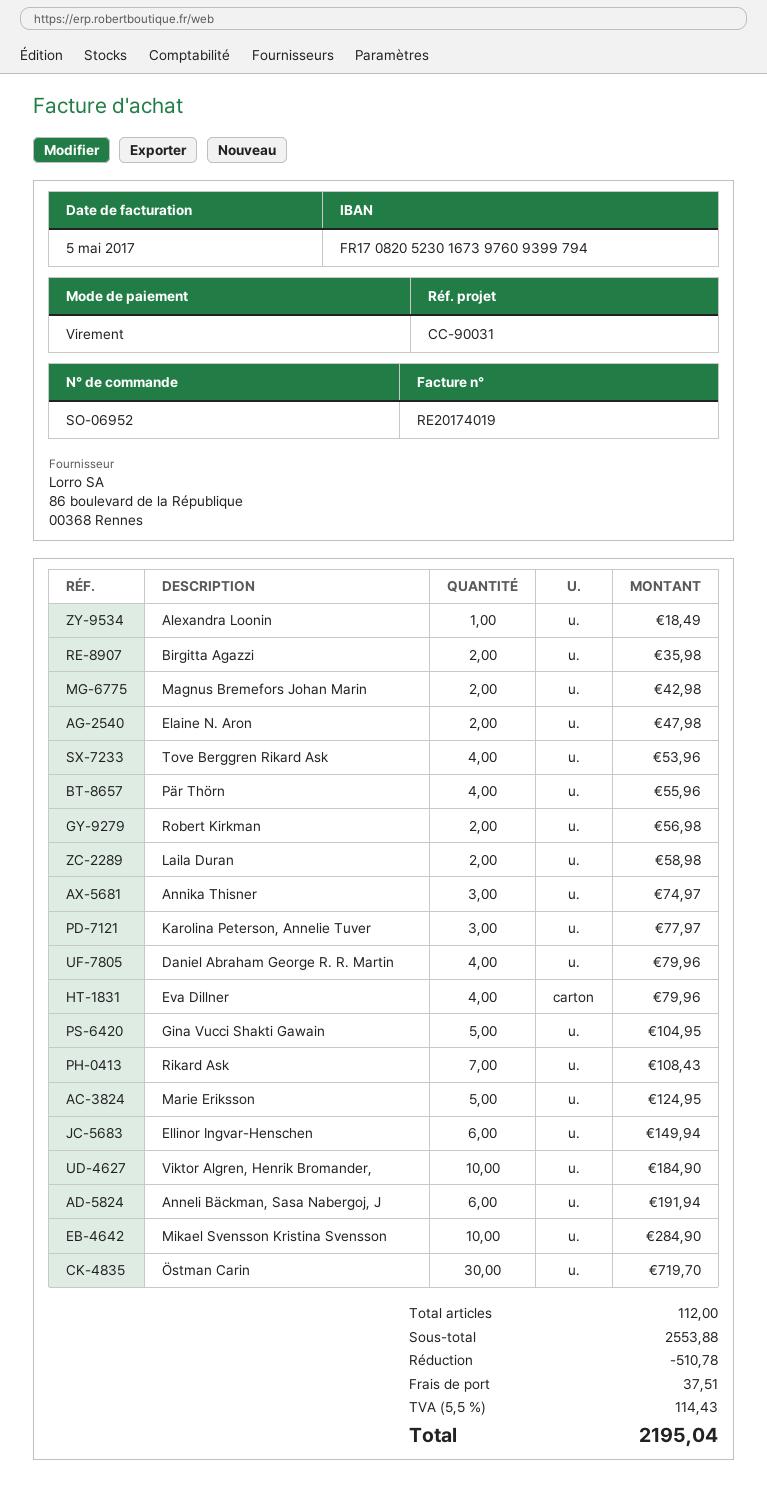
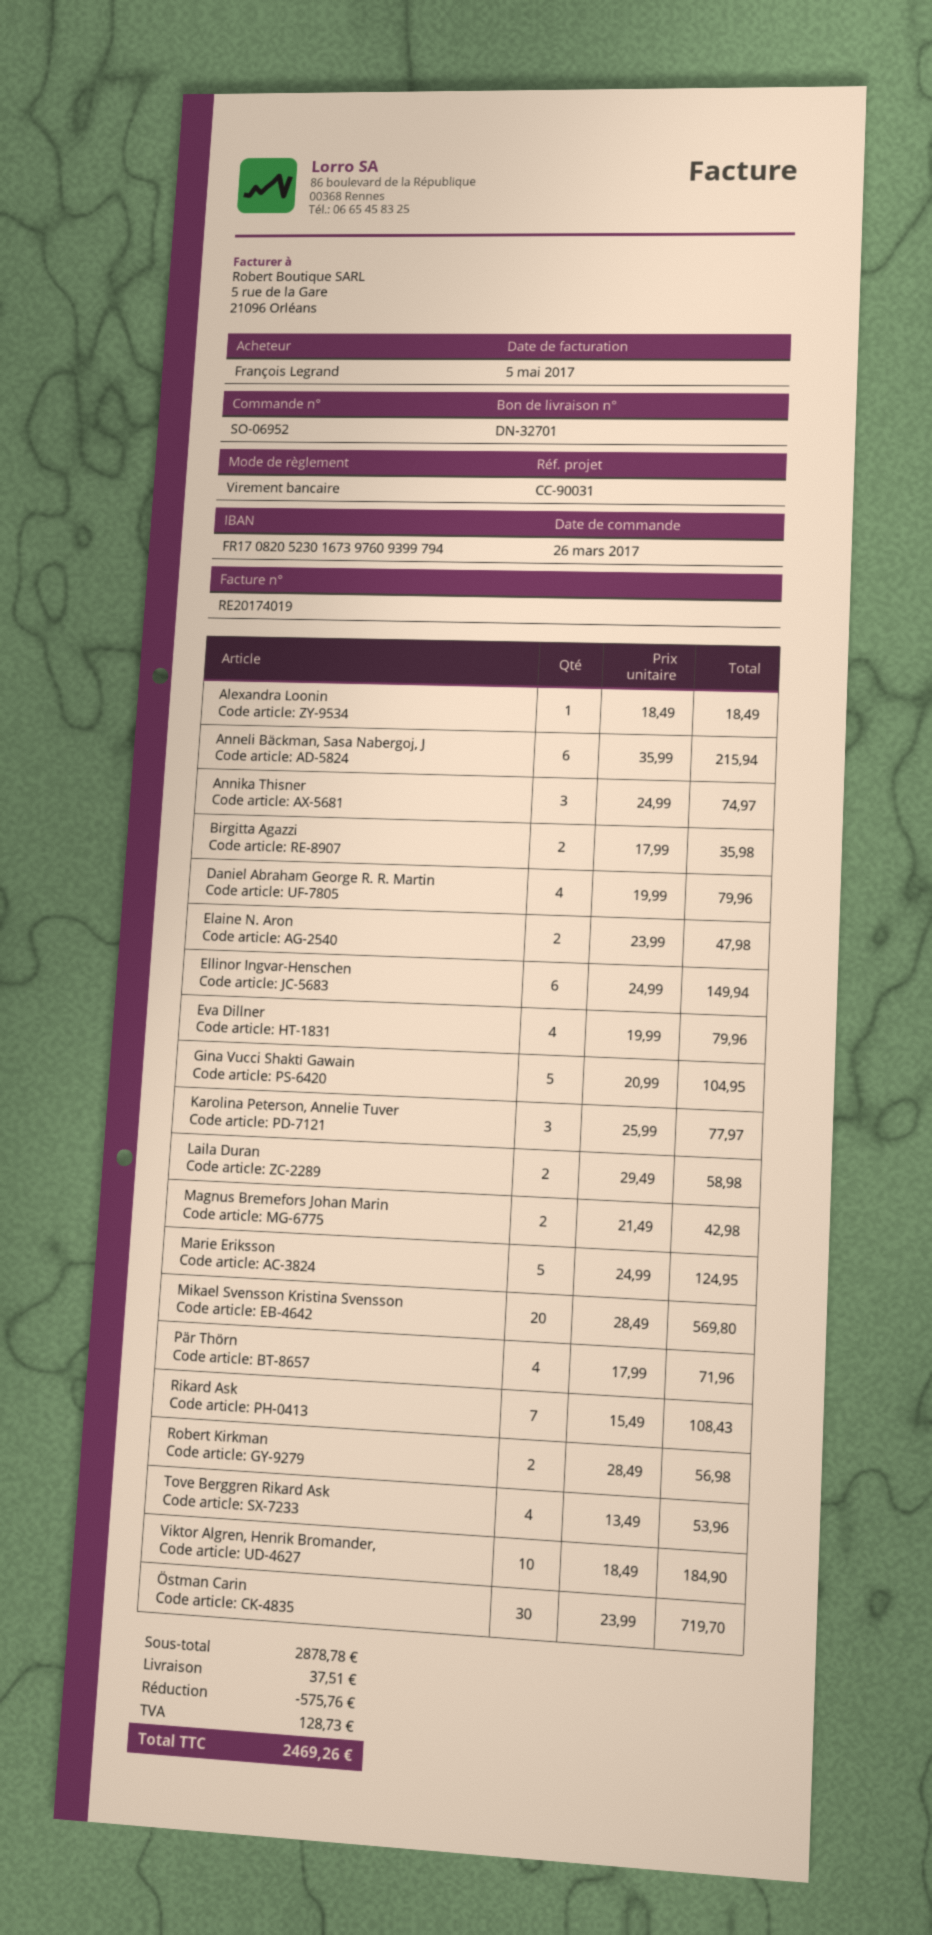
Pär Thörn: 4 for 55.96 -> 4 for 71.96
Anneli Bäckman, Sasa Nabergoj, J: 6 for 191.94 -> 6 for 215.94
Mikael Svensson Kristina Svensson: 10 for 284.90 -> 20 for 569.80
subtotal: 2553.88 -> 2878.78
discount: 510.78 -> 575.76
tax: 114.43 -> 128.73
total: 2195.04 -> 2469.26

